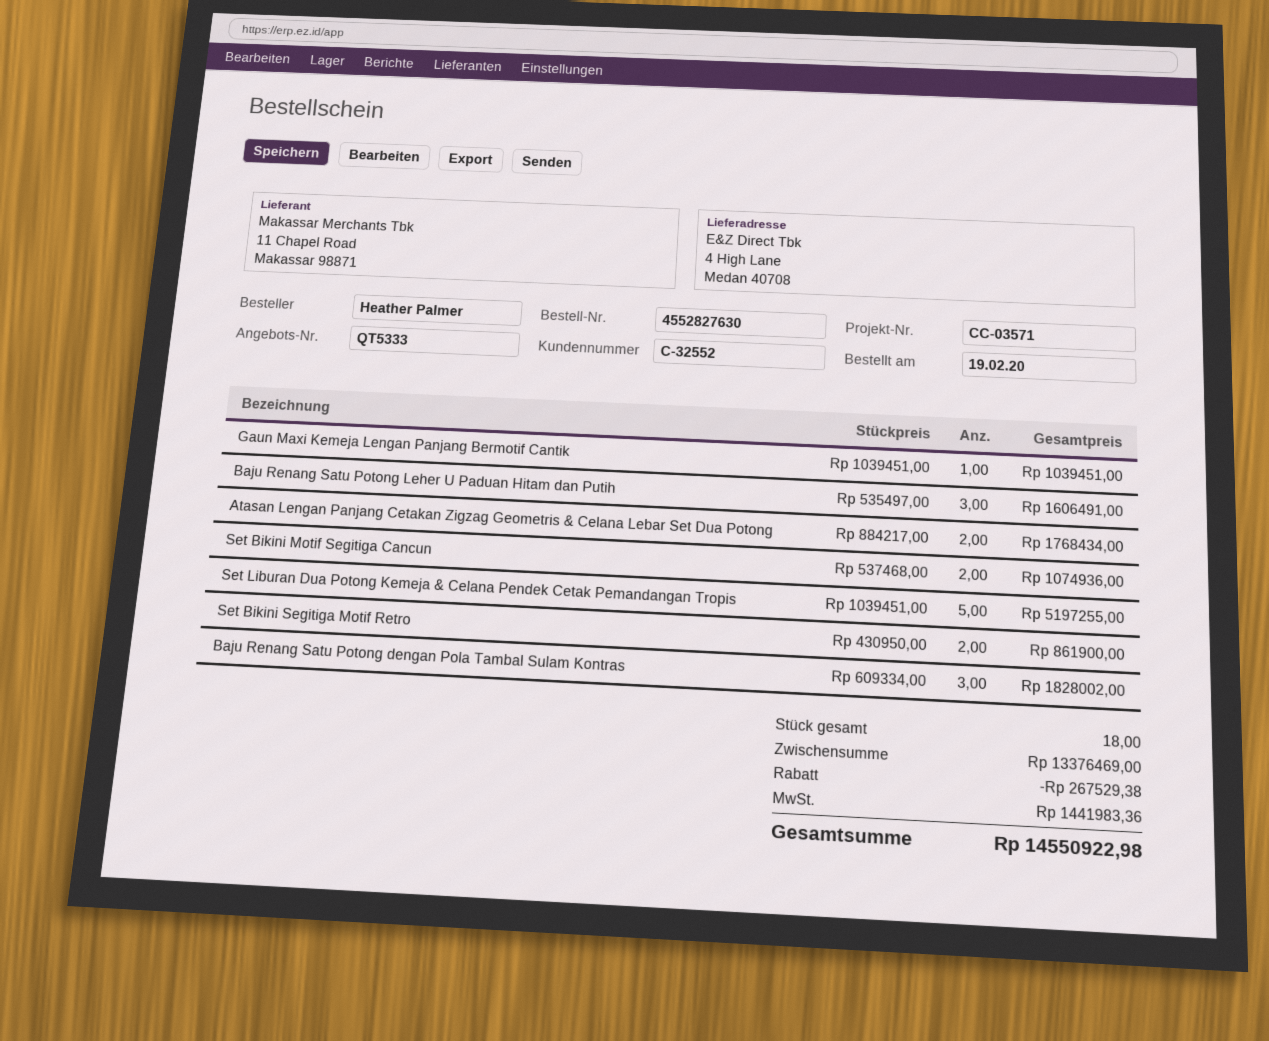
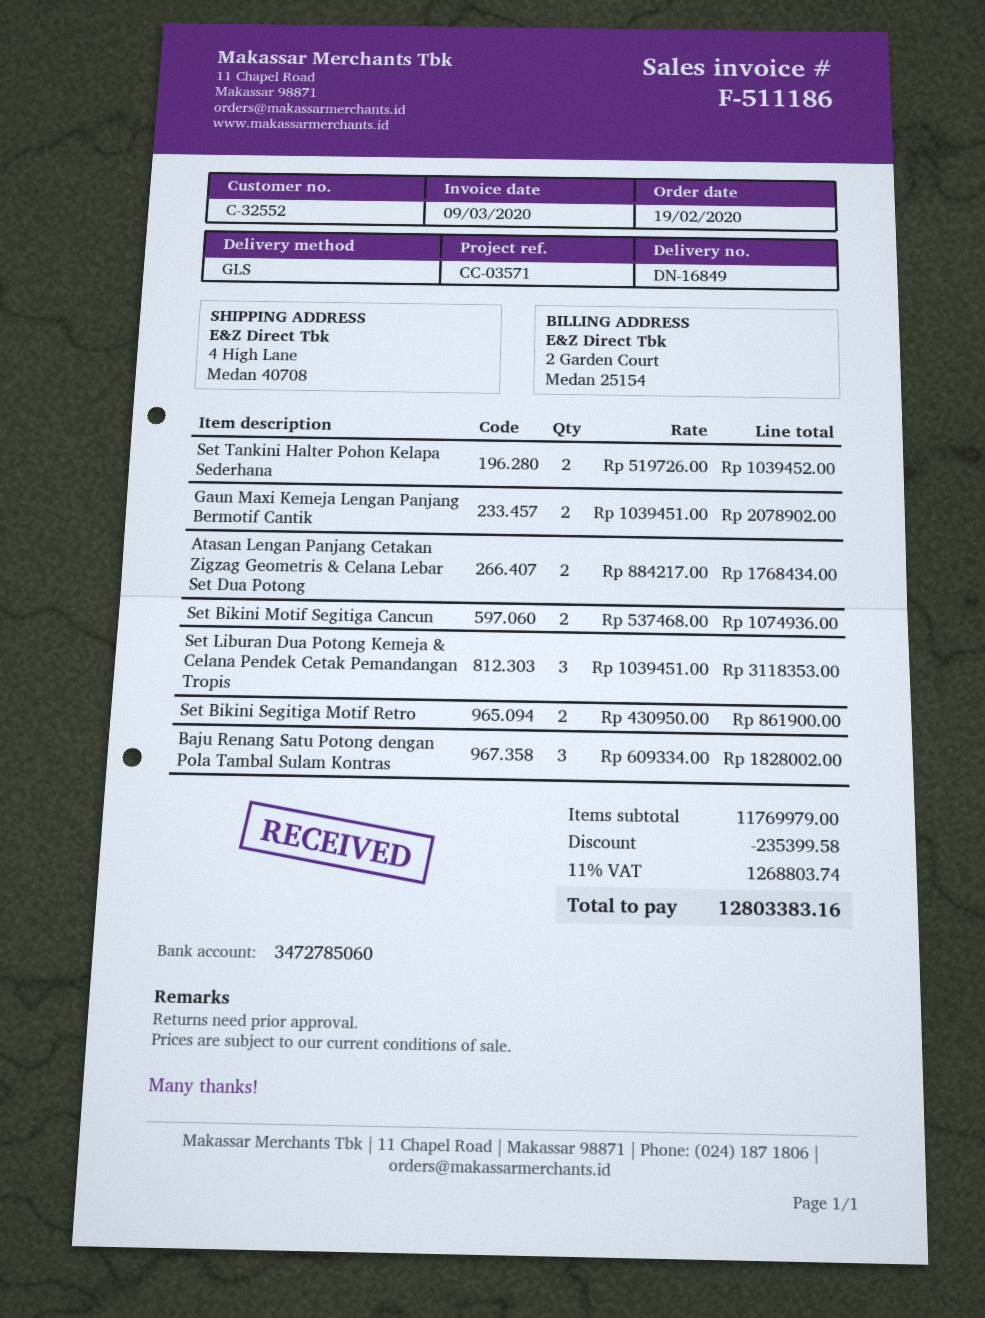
Gaun Maxi Kemeja Lengan Panjang Bermotif Cantik: 1 x 1039451.00 = 1039451.00 -> 2 x 1039451.00 = 2078902.00
Baju Renang Satu Potong Leher U Paduan Hitam dan Putih: 3 x 535497.00 = 1606491.00 -> none
Set Liburan Dua Potong Kemeja & Celana Pendek Cetak Pemandangan Tropis: 5 x 1039451.00 = 5197255.00 -> 3 x 1039451.00 = 3118353.00
Set Tankini Halter Pohon Kelapa Sederhana: none -> 2 x 519726.00 = 1039452.00
subtotal: 13376469.00 -> 11769979.00
discount: 267529.38 -> 235399.58
tax: 1441983.36 -> 1268803.74
total: 14550922.98 -> 12803383.16

